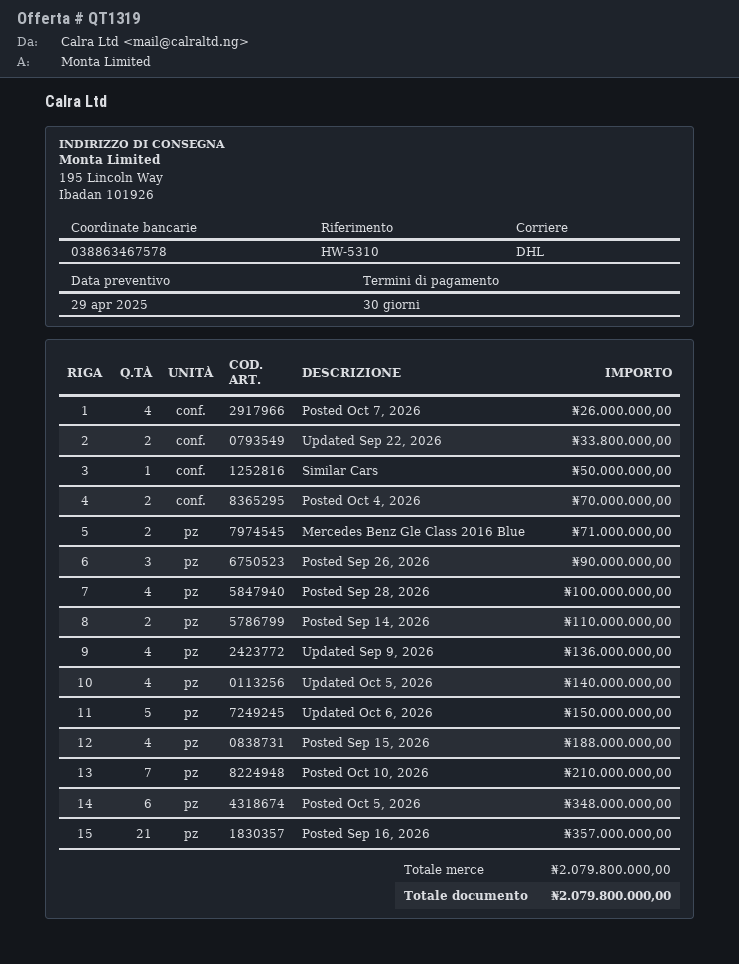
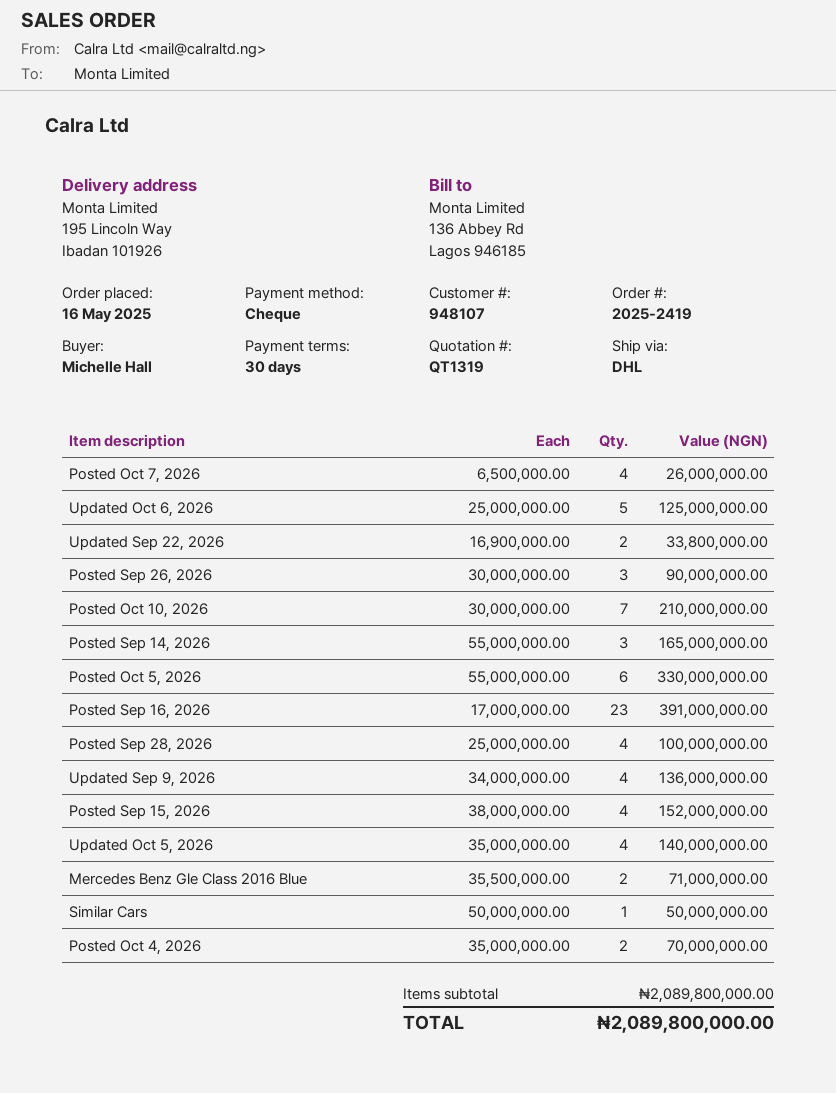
Posted Sep 14, 2026: 2 for 110000000.00 -> 3 for 165000000.00
Updated Oct 6, 2026: 5 for 150000000.00 -> 5 for 125000000.00
Posted Sep 15, 2026: 4 for 188000000.00 -> 4 for 152000000.00
Posted Oct 5, 2026: 6 for 348000000.00 -> 6 for 330000000.00
Posted Sep 16, 2026: 21 for 357000000.00 -> 23 for 391000000.00
subtotal: 2079800000.00 -> 2089800000.00
total: 2079800000.00 -> 2089800000.00

